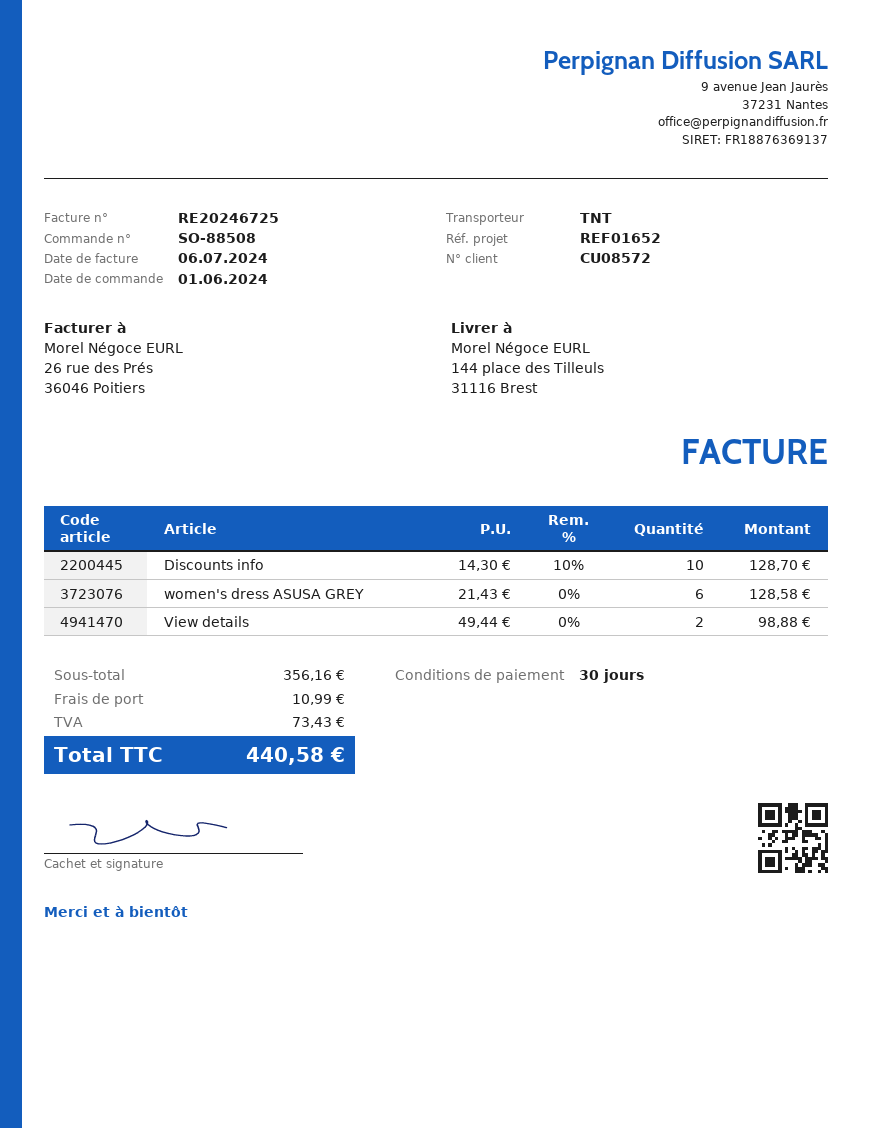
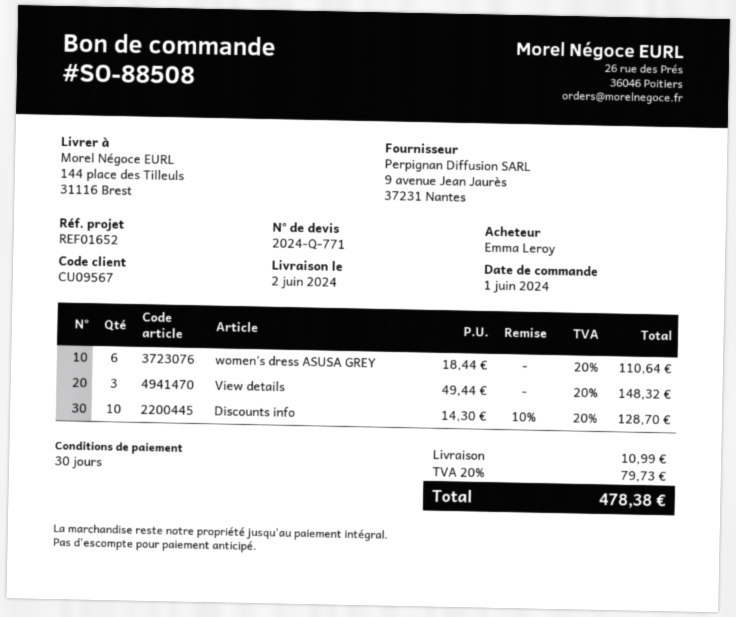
customer number: CU08572 -> CU09567
women's dress ASUSA GREY: 6 x 21.43 = 128.58 -> 6 x 18.44 = 110.64
View details: 2 x 49.44 = 98.88 -> 3 x 49.44 = 148.32
tax: 73.43 -> 79.73
total: 440.58 -> 478.38

